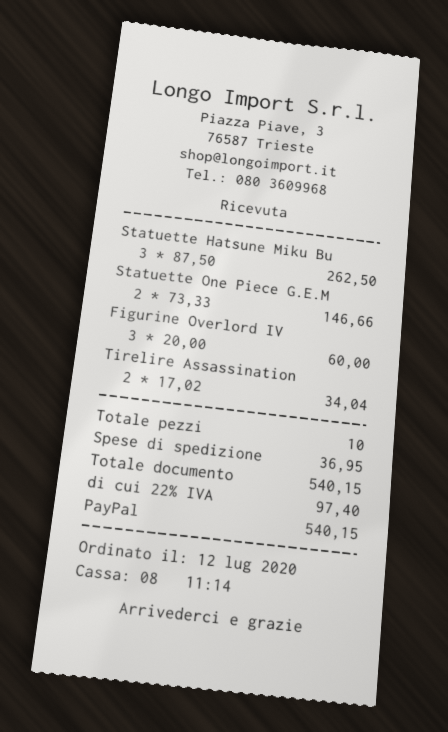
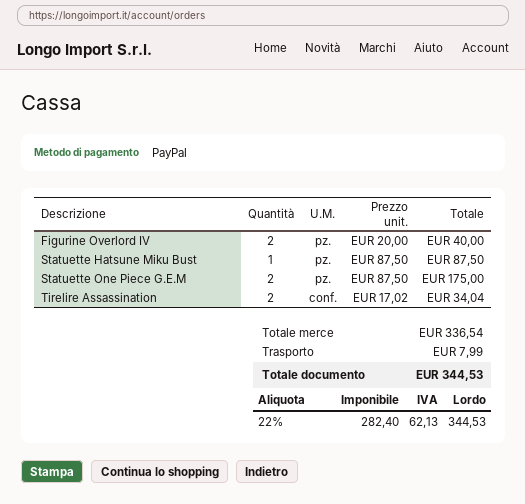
Statuette Hatsune Miku Bu: 3 x 87.50 = 262.50 -> 1 x 87.50 = 87.50
Statuette One Piece G.E.M: 2 x 73.33 = 146.66 -> 2 x 87.50 = 175.00
Figurine Overlord IV: 3 x 20.00 = 60.00 -> 2 x 20.00 = 40.00
shipping: 36.95 -> 7.99
tax: 22% = 97.40 -> 22% = 62.13
total: 540.15 -> 344.53

